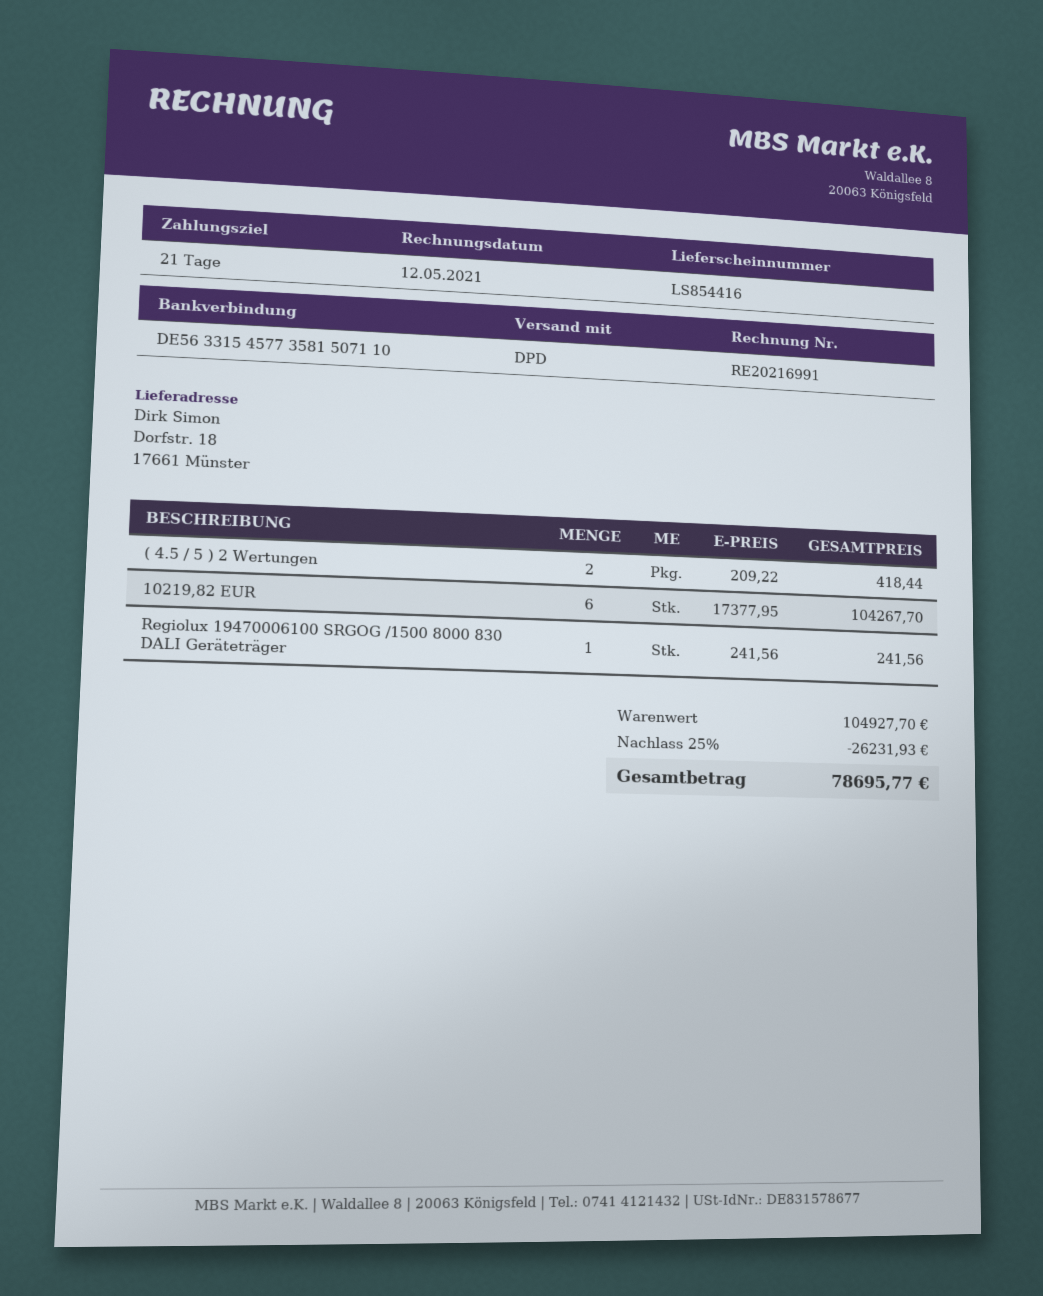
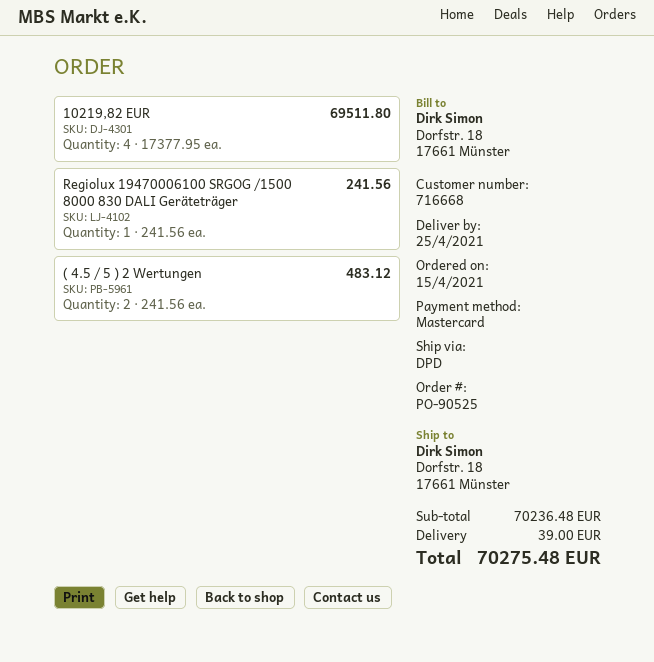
( 4.5 / 5 ) 2 Wertungen: 2 x 209.22 = 418.44 -> 2 x 241.56 = 483.12
10219,82 EUR: 6 x 17377.95 = 104267.70 -> 4 x 17377.95 = 69511.80
subtotal: 104927.70 -> 70236.48
discount: 25% = 26231.93 -> none
shipping: none -> 39.00
total: 78695.77 -> 70275.48

